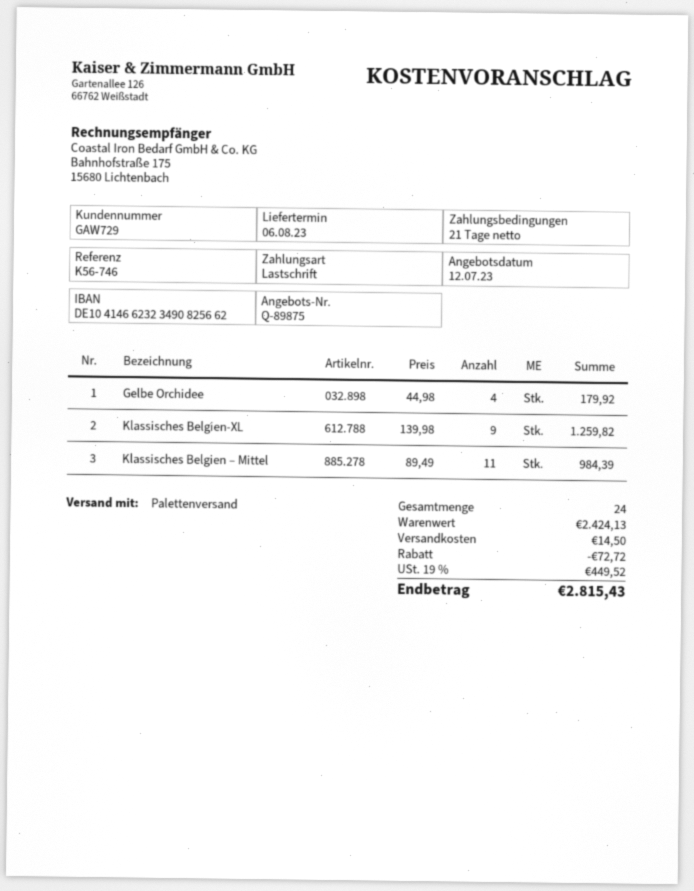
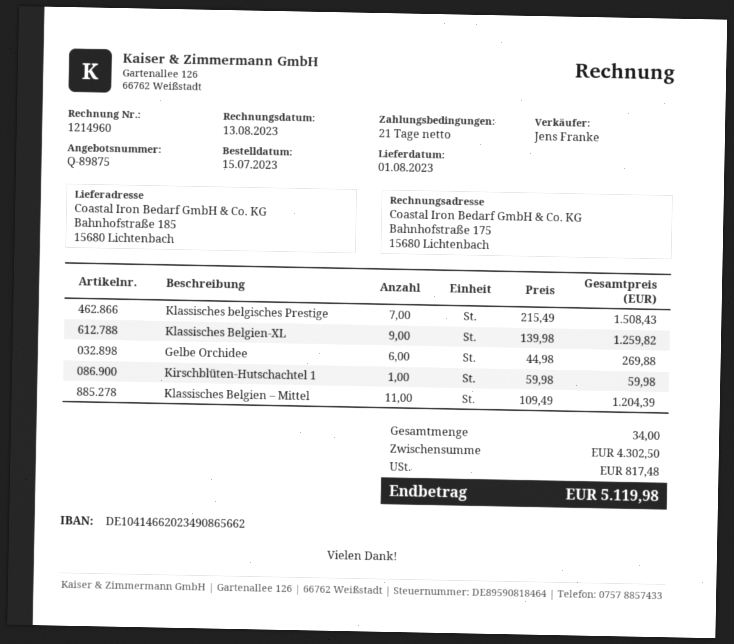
delivery date: 2023-08-06 -> 2023-08-01
bank account: DE10414662323490825662 -> DE10414662023490865662
Gelbe Orchidee: 4 x 44.98 = 179.92 -> 6 x 44.98 = 269.88
Klassisches Belgien – Mittel: 11 x 89.49 = 984.39 -> 11 x 109.49 = 1204.39
Klassisches belgisches Prestige: none -> 7 x 215.49 = 1508.43
Kirschblüten-Hutschachtel 1: none -> 1 x 59.98 = 59.98
total quantity: 24 -> 34
subtotal: 2424.13 -> 4302.50
discount: 72.72 -> none
shipping: 14.50 -> none
tax: 449.52 -> 817.48
total: 2815.43 -> 5119.98

